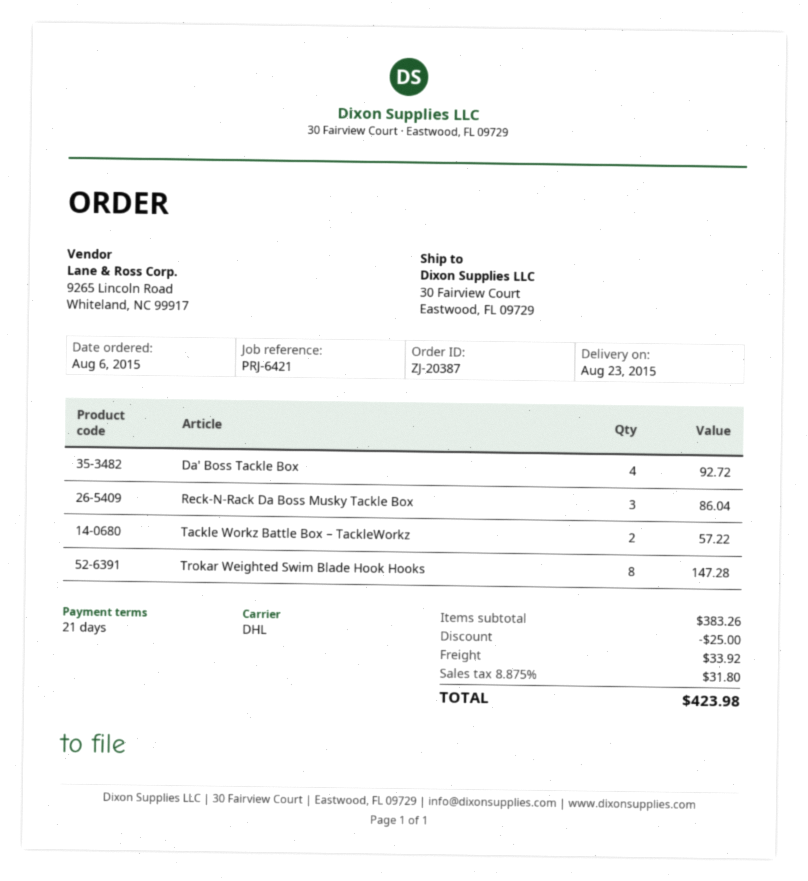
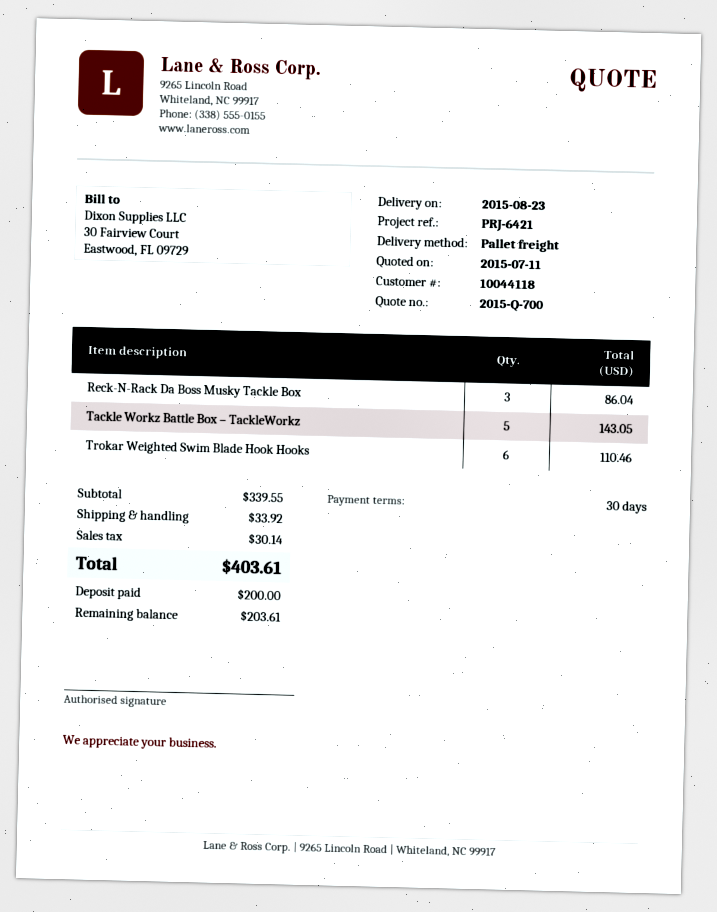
payment terms: 21 days -> 30 days
shipping method: DHL -> pallet freight
Da' Boss Tackle Box: 4 for 92.72 -> none
Tackle Workz Battle Box – TackleWorkz: 2 for 57.22 -> 5 for 143.05
Trokar Weighted Swim Blade Hook Hooks: 8 for 147.28 -> 6 for 110.46
subtotal: 383.26 -> 339.55
discount: 25.00 -> none
tax: 31.80 -> 30.14
total: 423.98 -> 403.61

